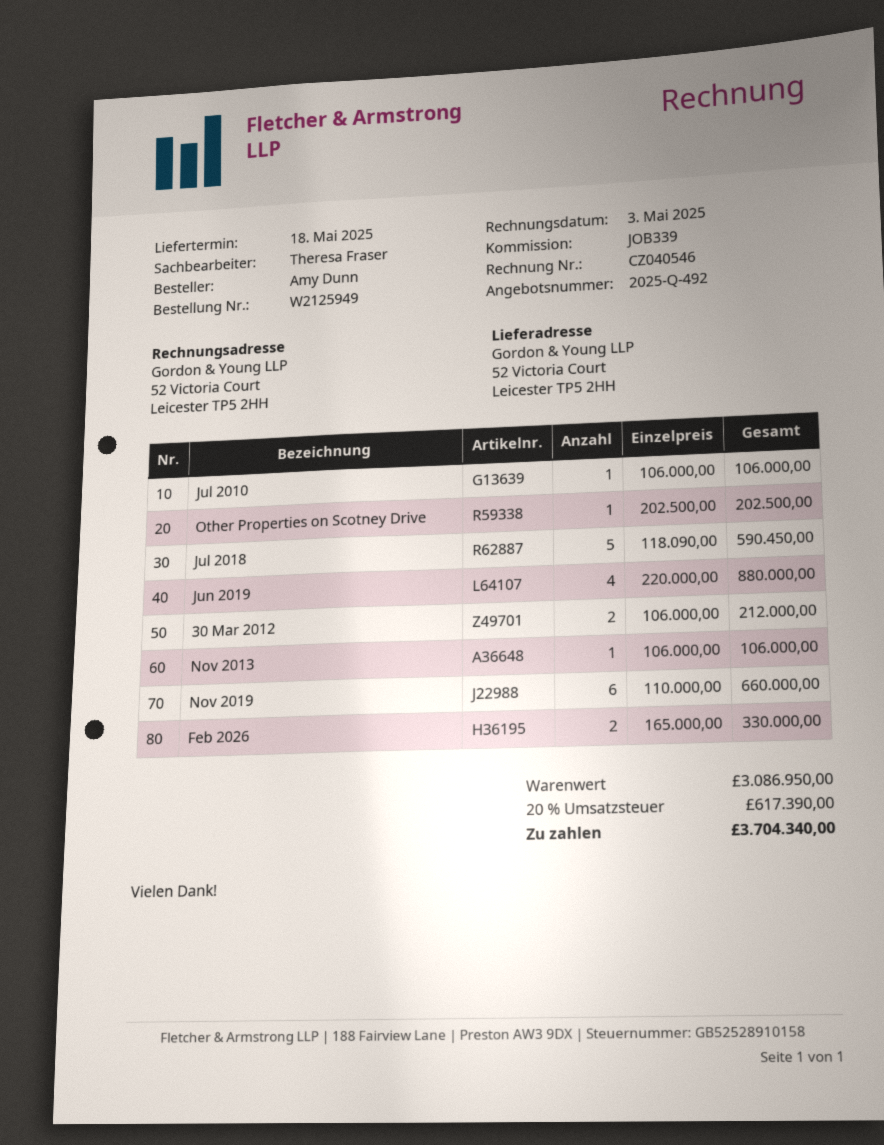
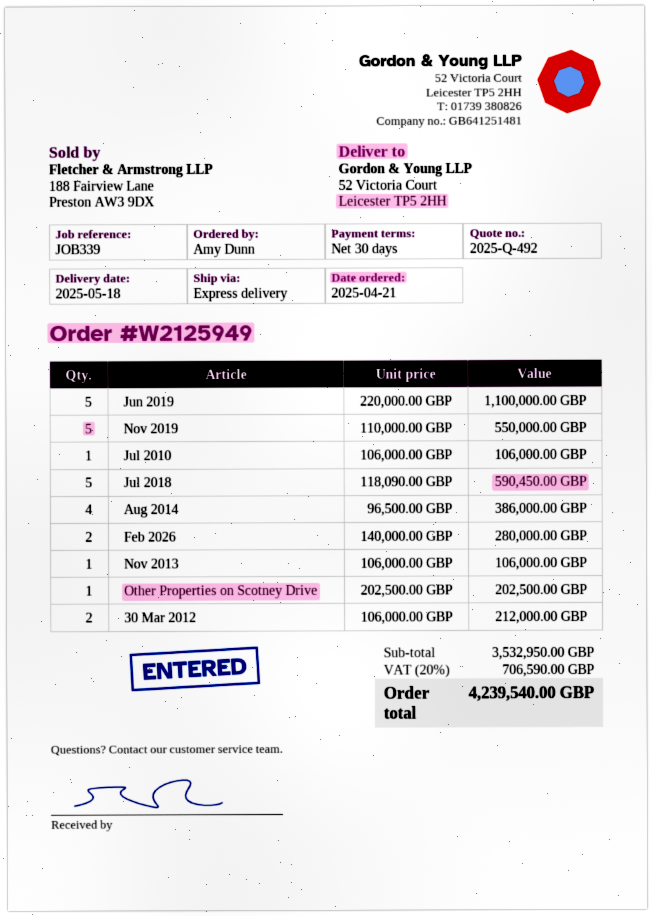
Jun 2019: 4 x 220000.00 = 880000.00 -> 5 x 220000.00 = 1100000.00
Nov 2019: 6 x 110000.00 = 660000.00 -> 5 x 110000.00 = 550000.00
Feb 2026: 2 x 165000.00 = 330000.00 -> 2 x 140000.00 = 280000.00
Aug 2014: none -> 4 x 96500.00 = 386000.00
subtotal: 3086950.00 -> 3532950.00
tax: 20% = 617390.00 -> 20% = 706590.00
total: 3704340.00 -> 4239540.00

